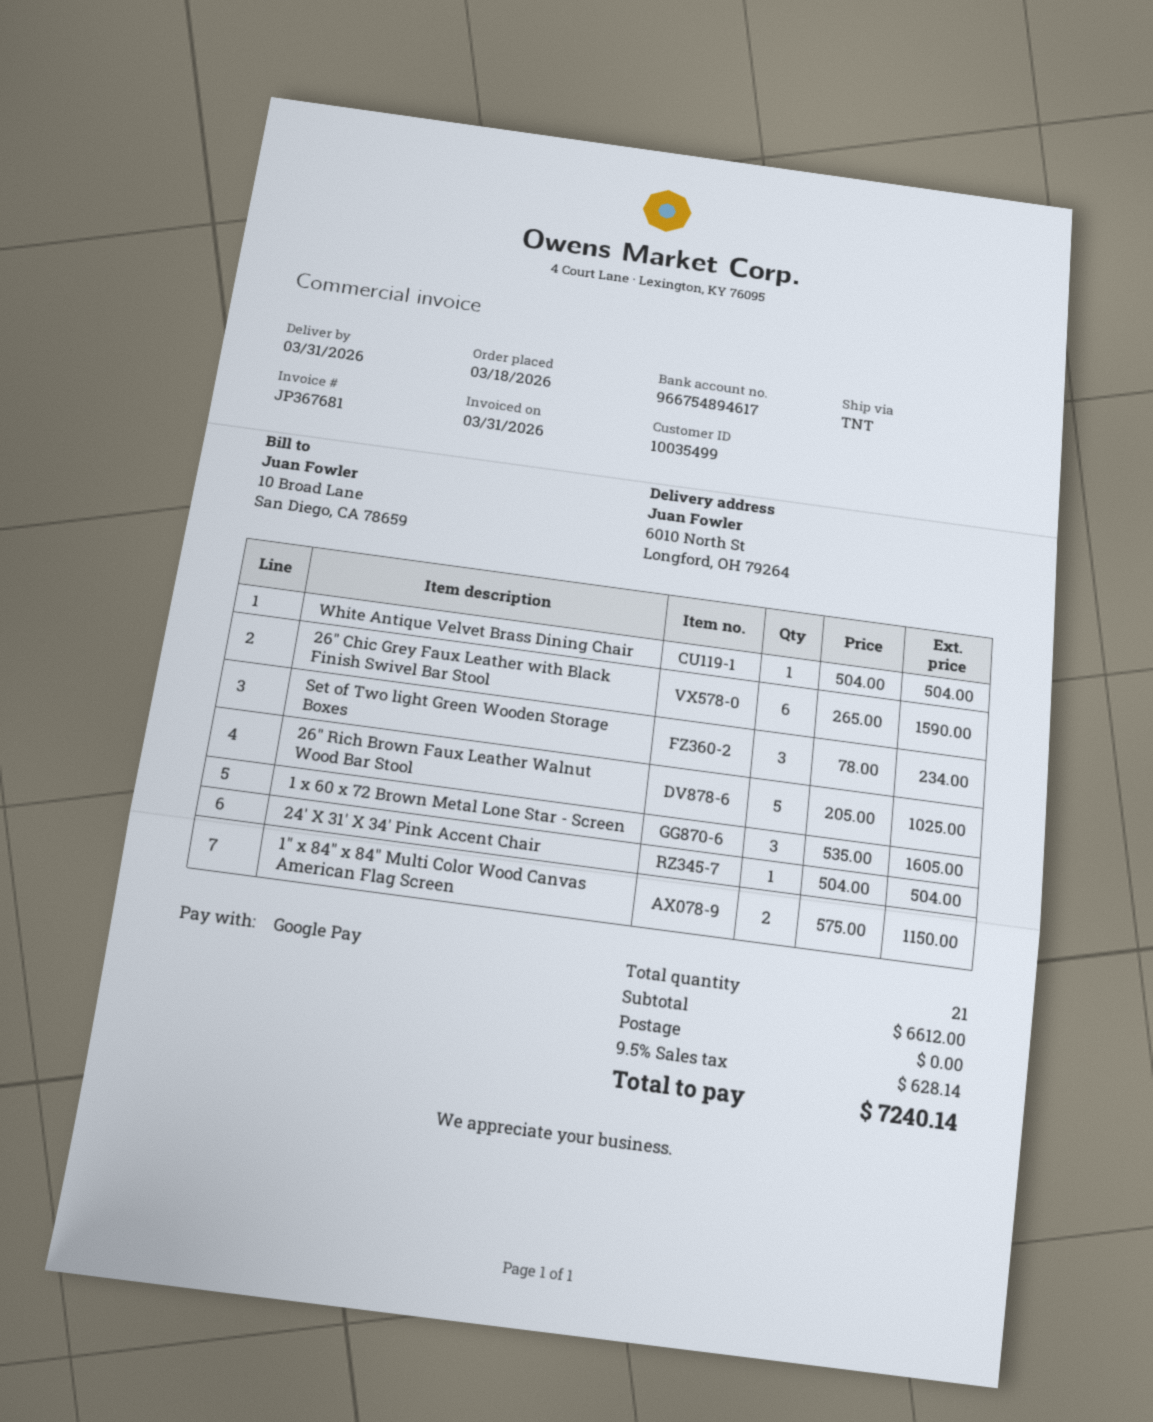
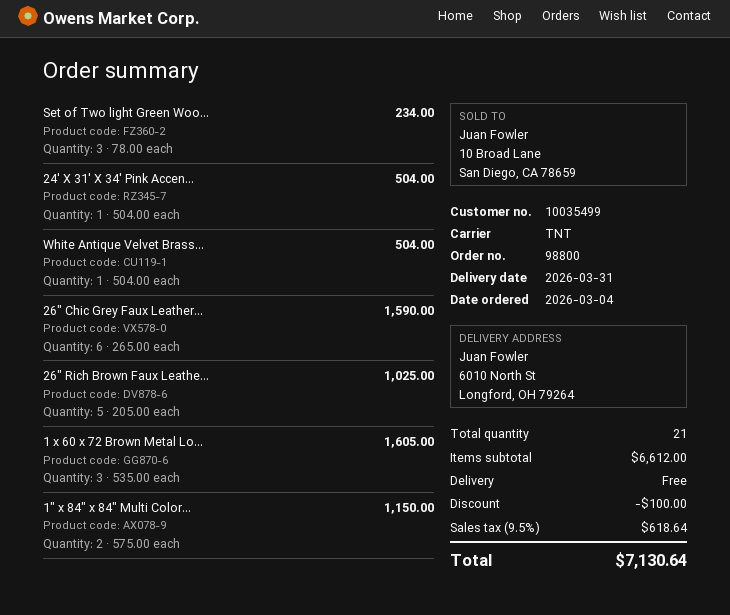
order date: 2026-03-18 -> 2026-03-04
discount: none -> 100.00
tax: 9.5% = 628.14 -> 9.5% = 618.64
total: 7240.14 -> 7130.64

